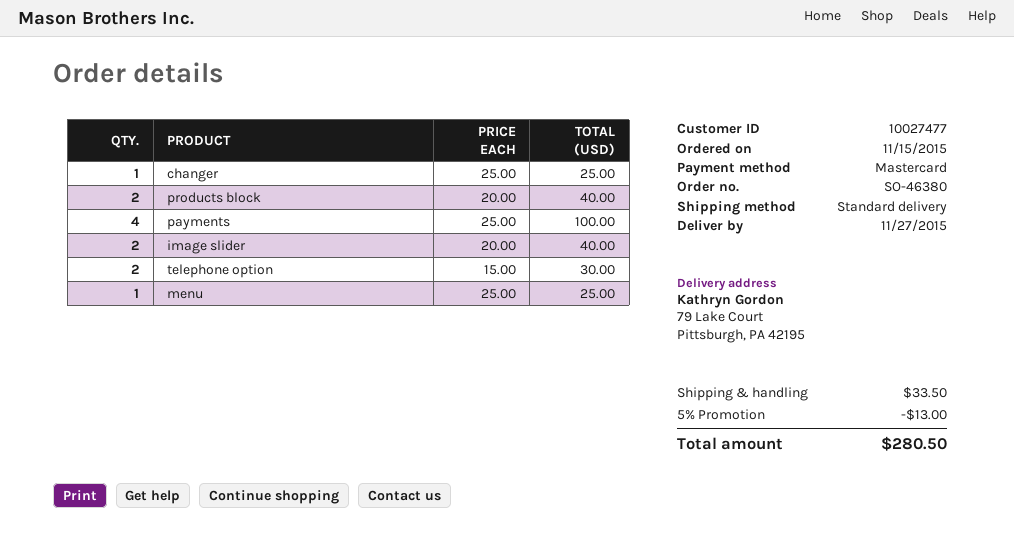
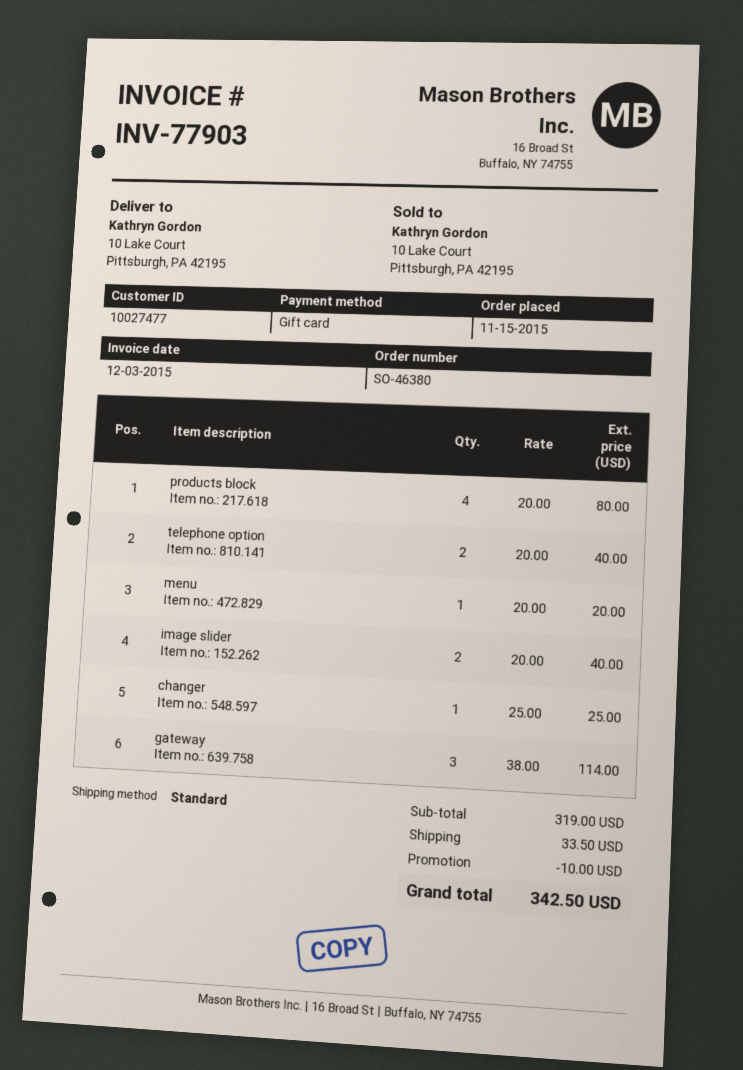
payment method: Mastercard -> gift card
ship to: 79 Lake Court, Pittsburgh, PA 42195 -> 10 Lake Court, Pittsburgh, PA 42195
products block: 2 x 20.00 = 40.00 -> 4 x 20.00 = 80.00
payments: 4 x 25.00 = 100.00 -> none
telephone option: 2 x 15.00 = 30.00 -> 2 x 20.00 = 40.00
menu: 1 x 25.00 = 25.00 -> 1 x 20.00 = 20.00
gateway: none -> 3 x 38.00 = 114.00
discount: 13.00 -> 10.00
total: 280.50 -> 342.50

